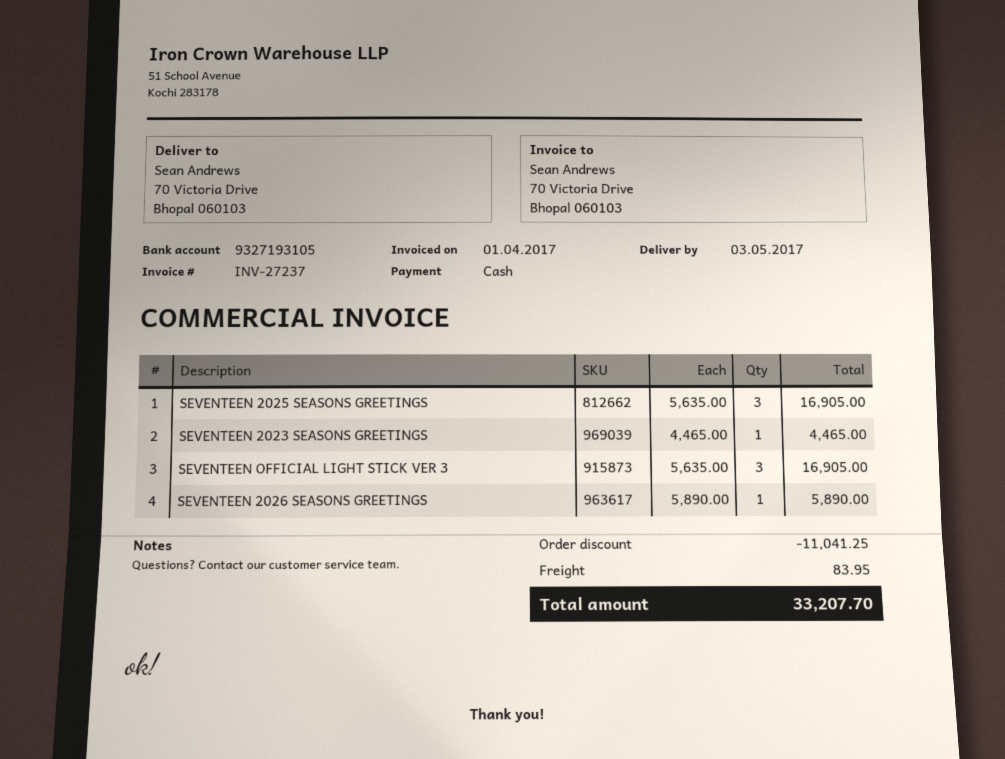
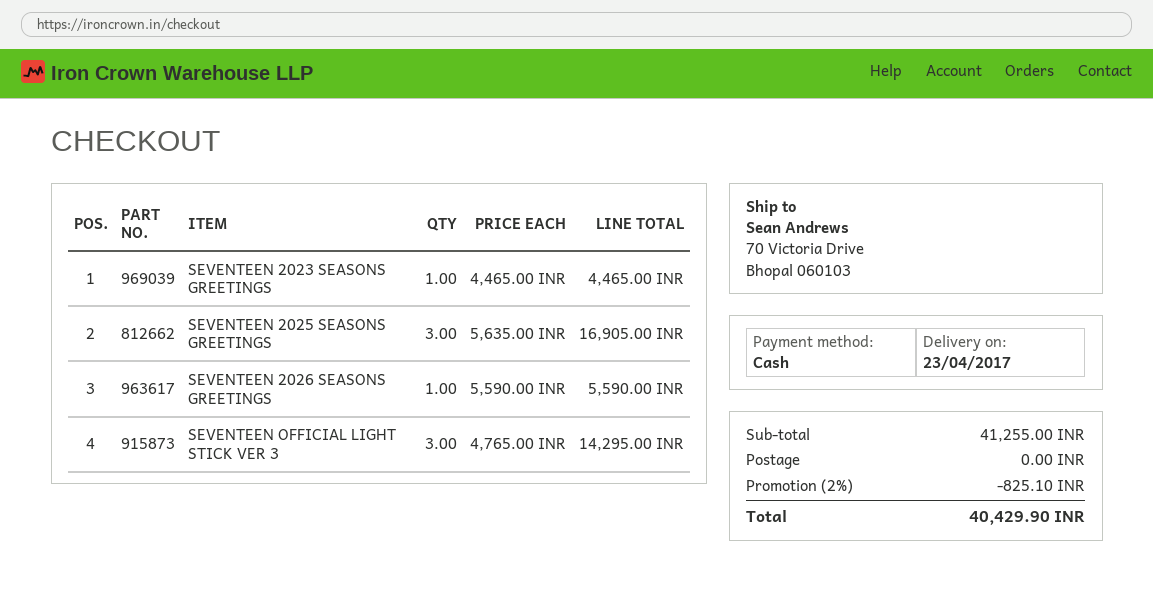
delivery date: 2017-05-03 -> 2017-04-23
SEVENTEEN OFFICIAL LIGHT STICK VER 3: 3 x 5635.00 = 16905.00 -> 3 x 4765.00 = 14295.00
SEVENTEEN 2026 SEASONS GREETINGS: 1 x 5890.00 = 5890.00 -> 1 x 5590.00 = 5590.00
discount: 11041.25 -> 825.10
shipping: 83.95 -> 0.00
total: 33207.70 -> 40429.90

